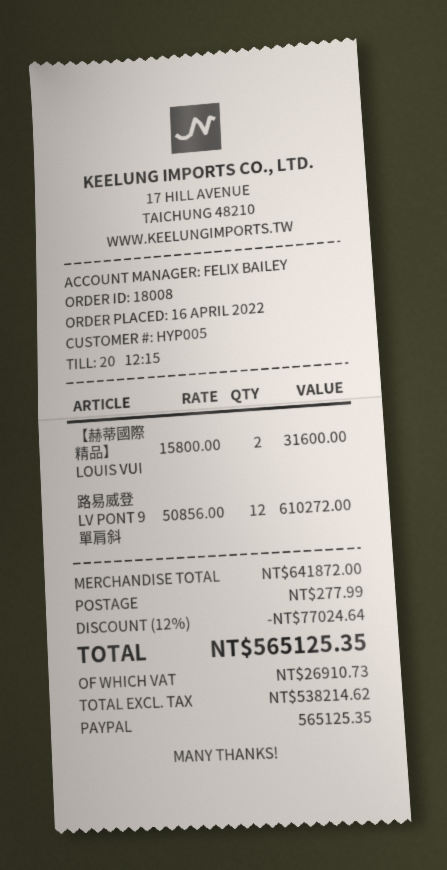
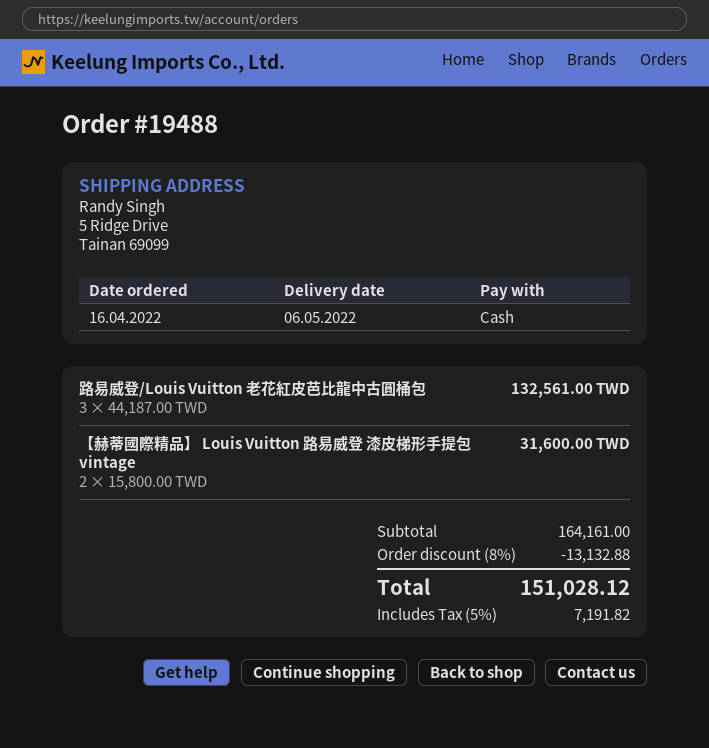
order number: 18008 -> 19488
payment method: PayPal -> cash
路易威登 LV PONT 9 單肩斜: 12 x 50856.00 = 610272.00 -> none
路易威登/Louis Vuitton 老花紅皮芭比龍中古圓桶包: none -> 3 x 44187.00 = 132561.00
subtotal: 641872.00 -> 164161.00
discount: 12% = 77024.64 -> 8% = 13132.88
shipping: 277.99 -> none
tax: 26910.73 -> 7191.82
total: 565125.35 -> 151028.12

